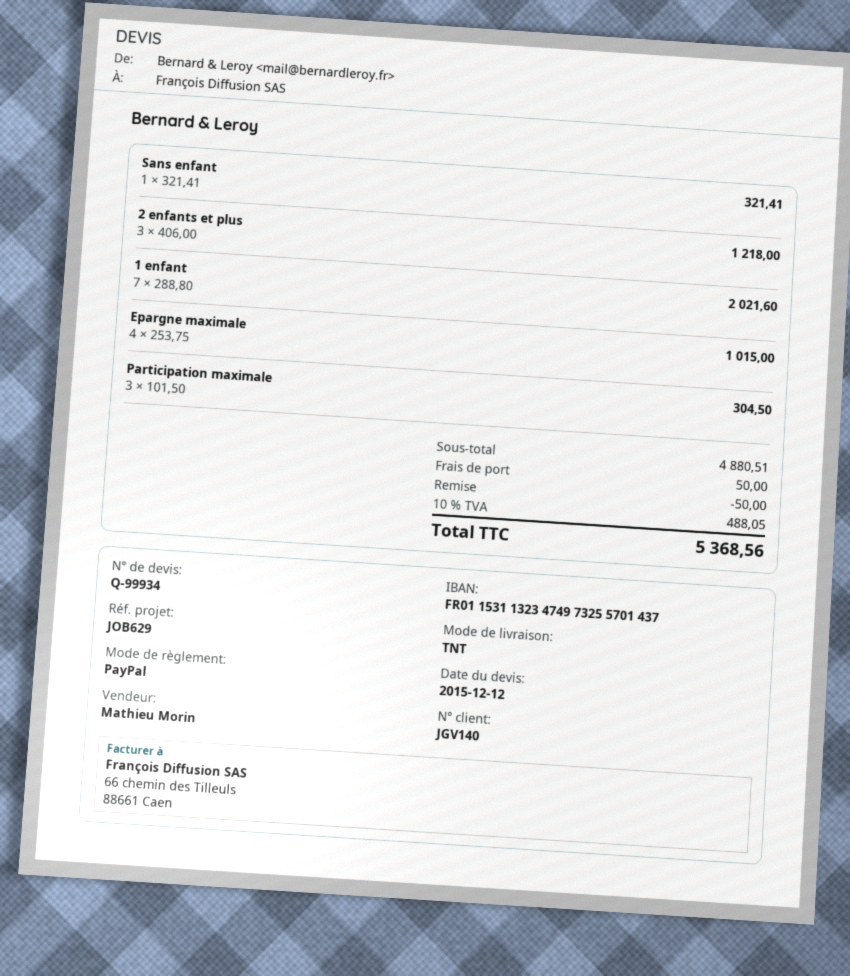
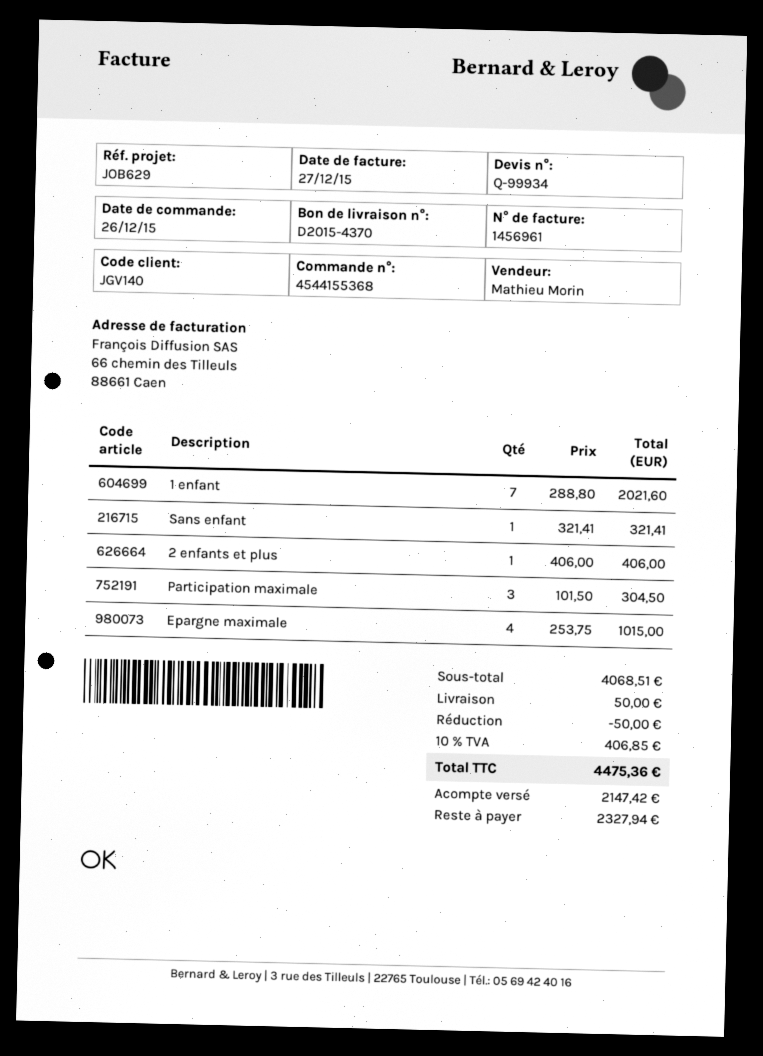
2 enfants et plus: 3 x 406.00 = 1218.00 -> 1 x 406.00 = 406.00
subtotal: 4880.51 -> 4068.51
tax: 10% = 488.05 -> 10% = 406.85
total: 5368.56 -> 4475.36

